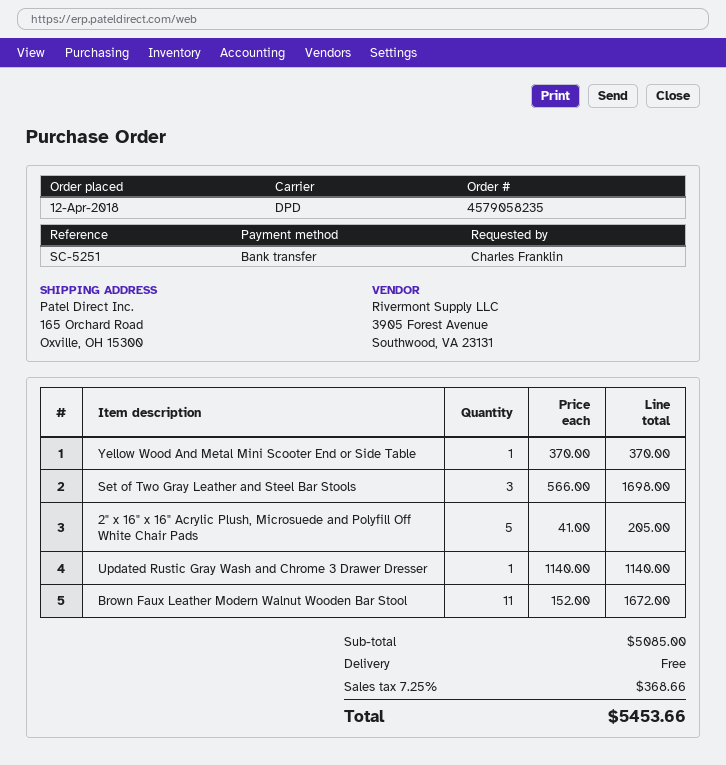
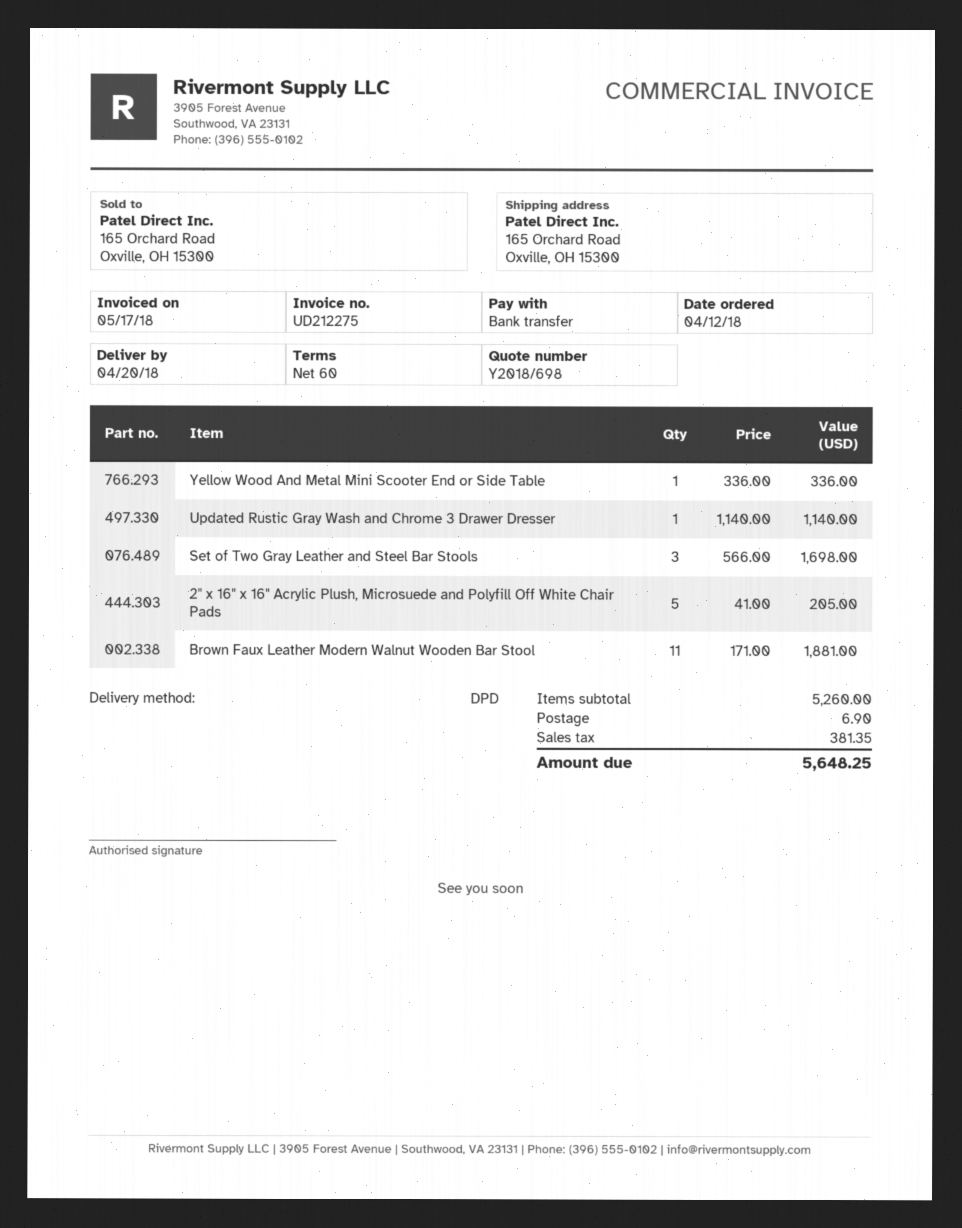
Yellow Wood And Metal Mini Scooter End or Side Table: 1 x 370.00 = 370.00 -> 1 x 336.00 = 336.00
Brown Faux Leather Modern Walnut Wooden Bar Stool: 11 x 152.00 = 1672.00 -> 11 x 171.00 = 1881.00
subtotal: 5085.00 -> 5260.00
shipping: 0.00 -> 6.90
tax: 368.66 -> 381.35
total: 5453.66 -> 5648.25

